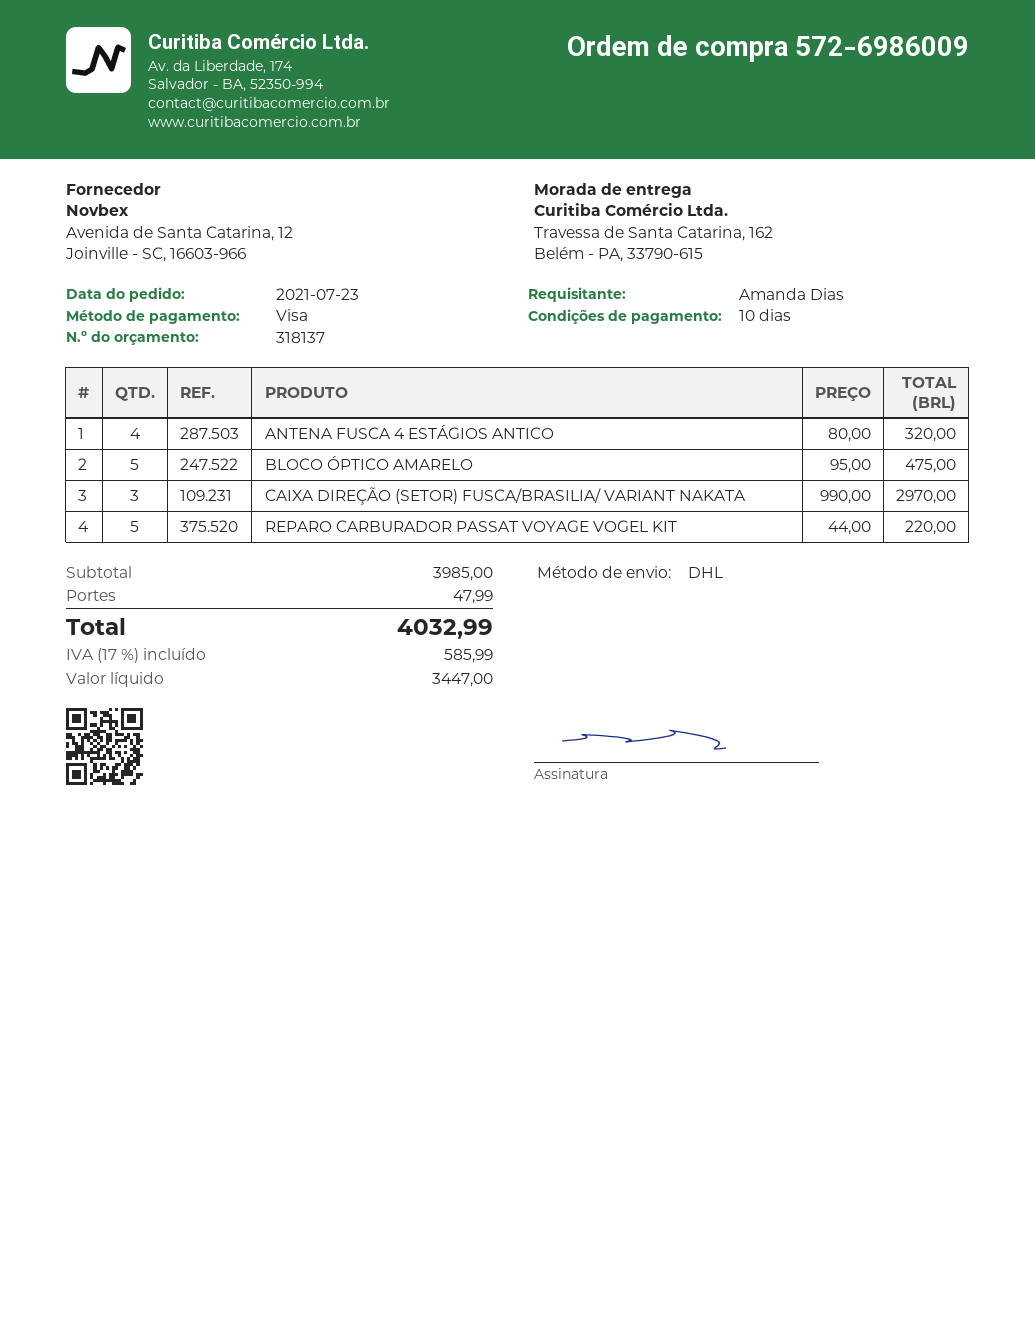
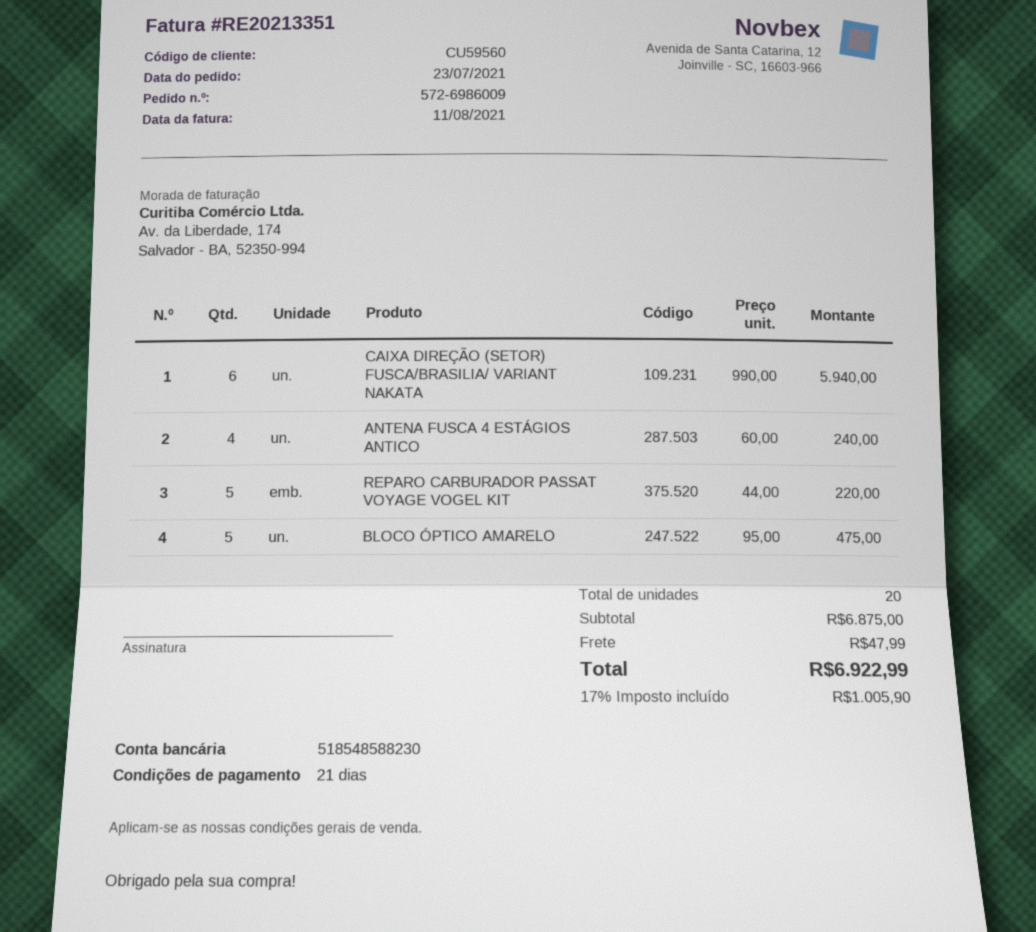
payment terms: 10 days -> 21 days
ANTENA FUSCA 4 ESTÁGIOS ANTICO: 4 x 80.00 = 320.00 -> 4 x 60.00 = 240.00
CAIXA DIREÇÃO (SETOR) FUSCA/BRASILIA/ VARIANT NAKATA: 3 x 990.00 = 2970.00 -> 6 x 990.00 = 5940.00
subtotal: 3985.00 -> 6875.00
tax: 17% = 585.99 -> 17% = 1005.90
total: 4032.99 -> 6922.99

